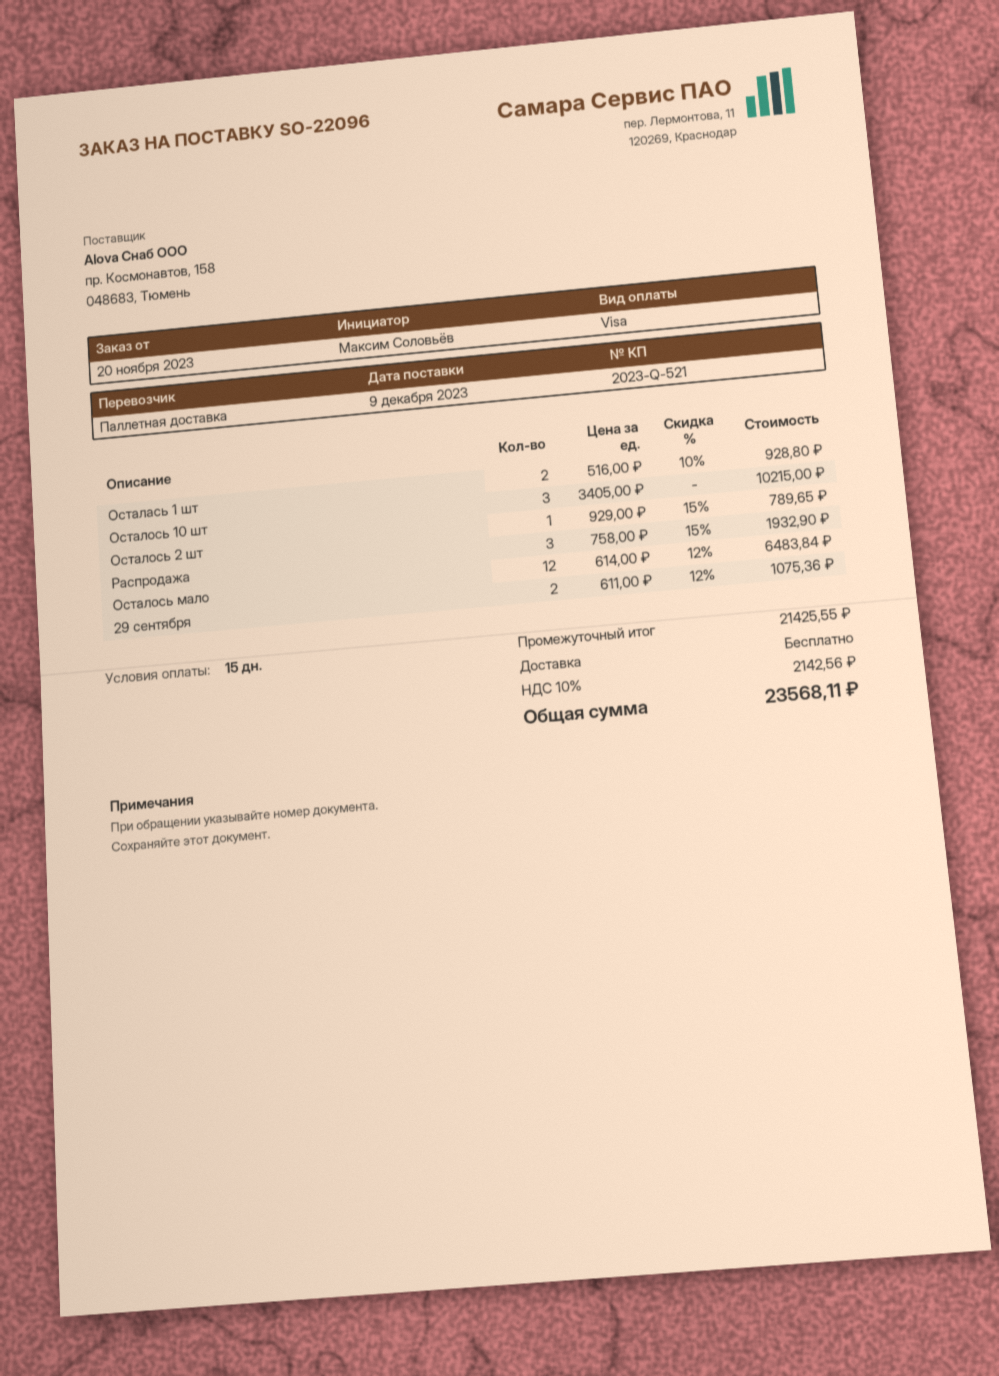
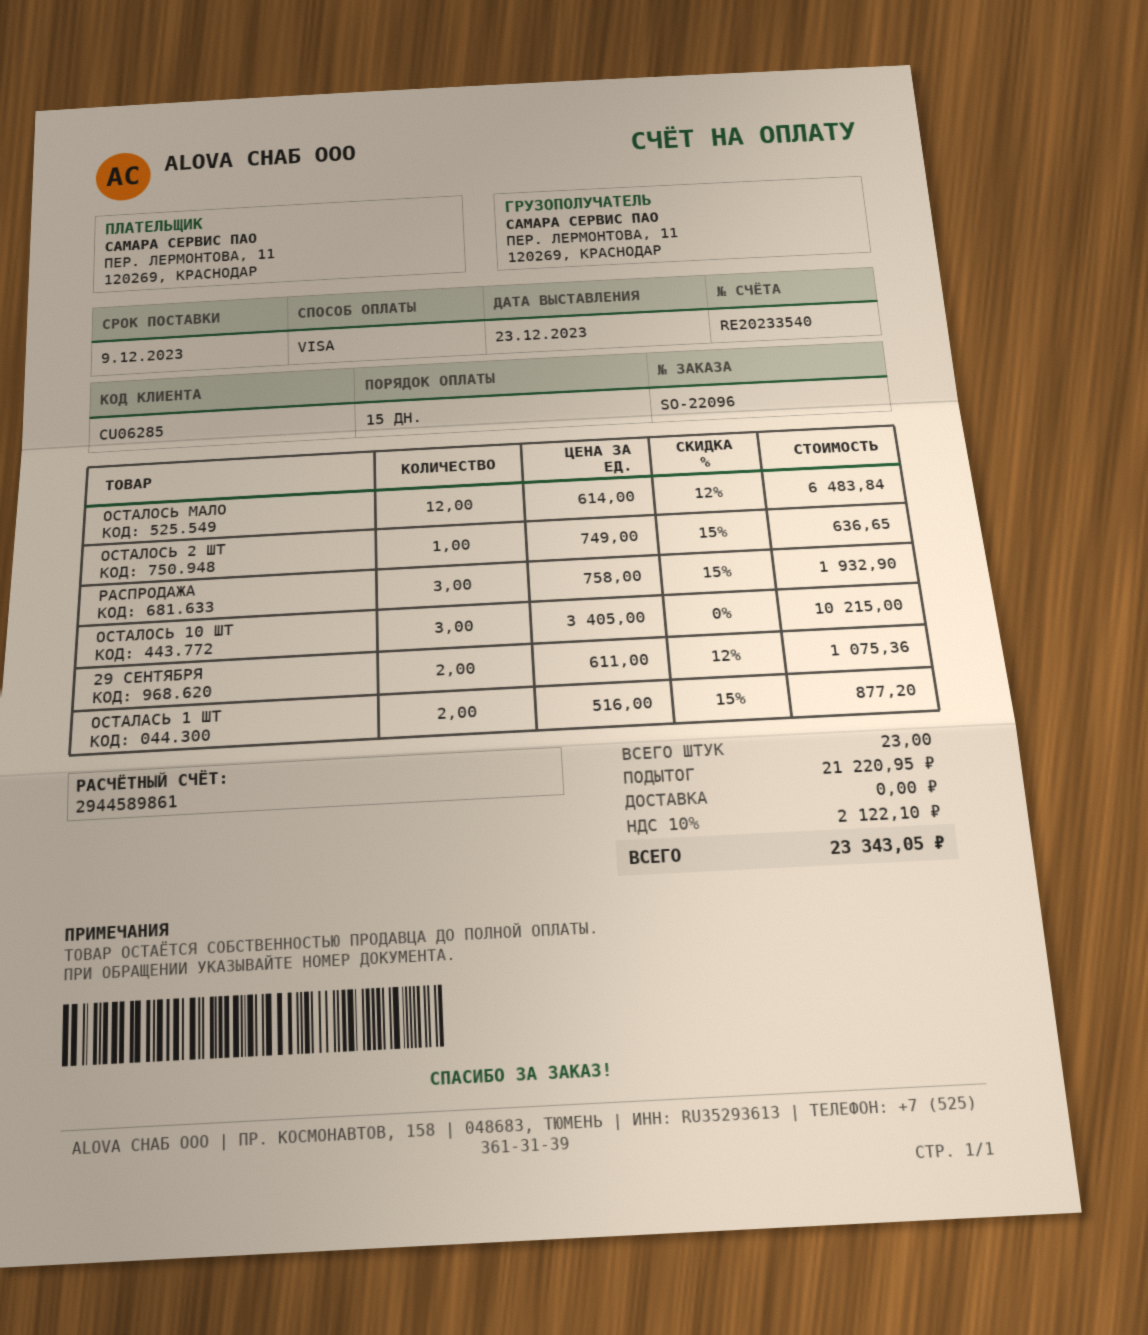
Осталась 1 шт: 2 x 516.00 - 10% = 928.80 -> 2 x 516.00 - 15% = 877.20
Осталось 2 шт: 1 x 929.00 - 15% = 789.65 -> 1 x 749.00 - 15% = 636.65
subtotal: 21425.55 -> 21220.95
tax: 10% = 2142.56 -> 10% = 2122.10
total: 23568.11 -> 23343.05

